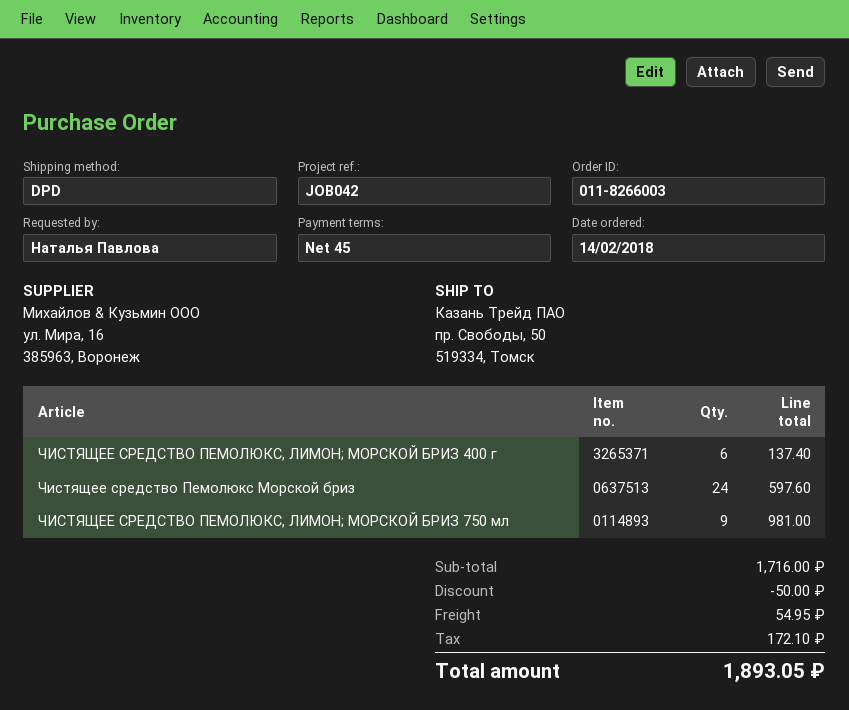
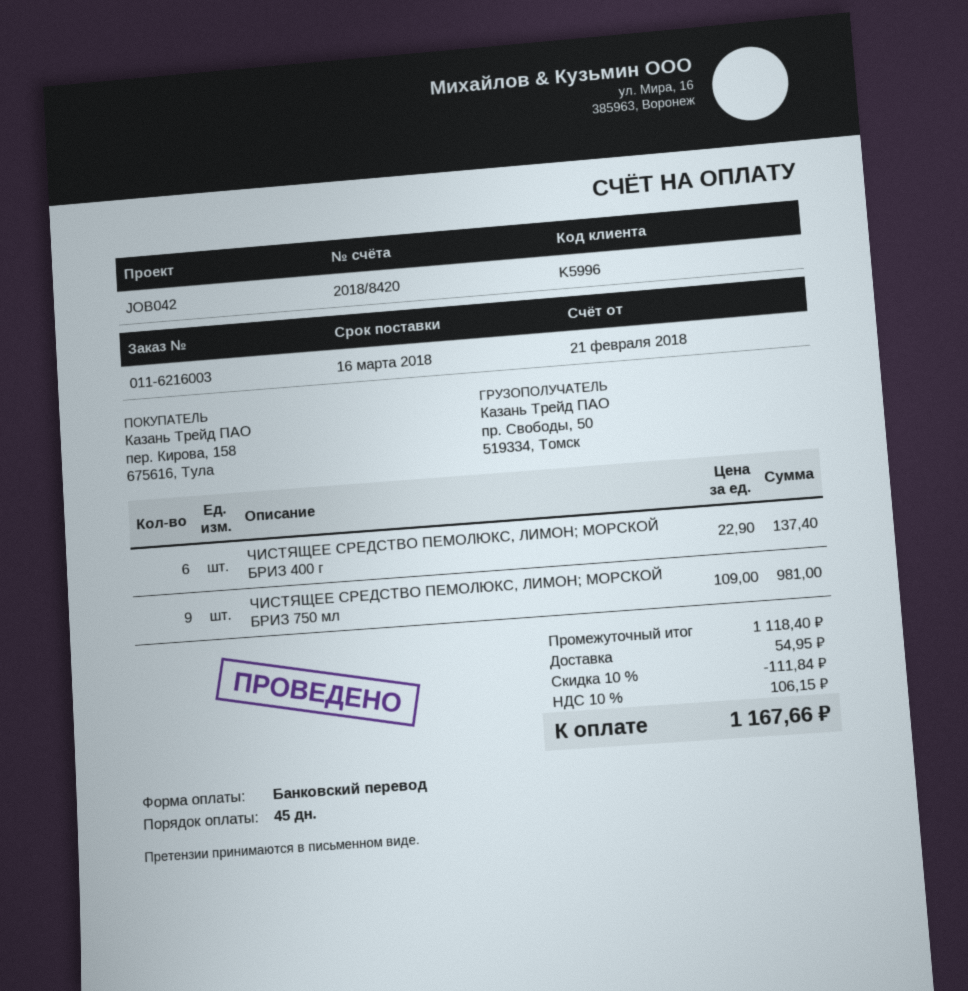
order number: 011-8266003 -> 011-6216003
Чистящее средство Пемолюкс Морской бриз: 24 for 597.60 -> none
subtotal: 1716.00 -> 1118.40
discount: 50.00 -> 111.84
tax: 172.10 -> 106.15
total: 1893.05 -> 1167.66

